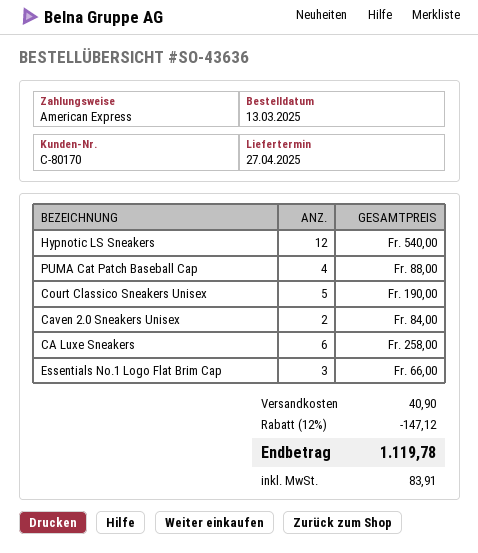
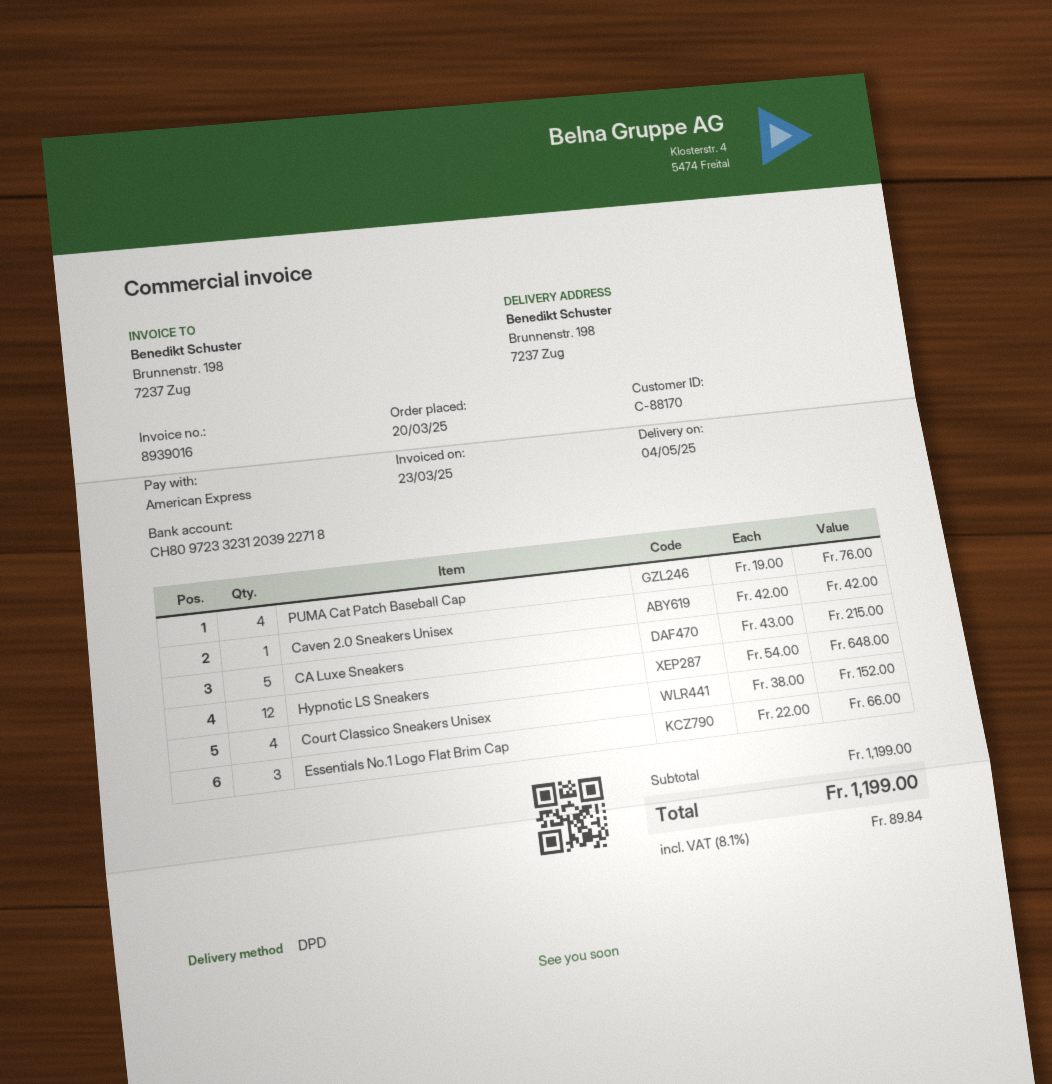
order date: 2025-03-13 -> 2025-03-20
delivery date: 2025-04-27 -> 2025-05-04
customer number: C-80170 -> C-88170
Hypnotic LS Sneakers: 12 for 540.00 -> 12 for 648.00
PUMA Cat Patch Baseball Cap: 4 for 88.00 -> 4 for 76.00
Court Classico Sneakers Unisex: 5 for 190.00 -> 4 for 152.00
Caven 2.0 Sneakers Unisex: 2 for 84.00 -> 1 for 42.00
CA Luxe Sneakers: 6 for 258.00 -> 5 for 215.00
discount: 12% = 147.12 -> none
shipping: 40.90 -> none
tax: 83.91 -> 89.84
total: 1119.78 -> 1199.00

